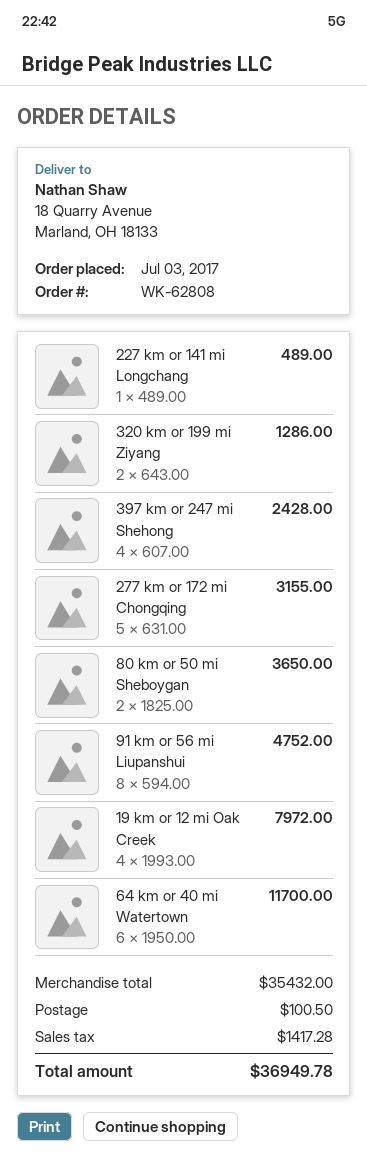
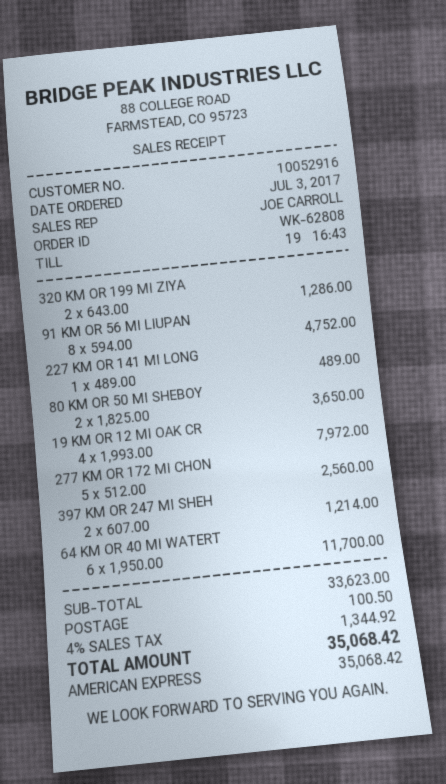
397 km or 247 mi Shehong: 4 x 607.00 = 2428.00 -> 2 x 607.00 = 1214.00
277 km or 172 mi Chongqing: 5 x 631.00 = 3155.00 -> 5 x 512.00 = 2560.00
subtotal: 35432.00 -> 33623.00
tax: 1417.28 -> 1344.92
total: 36949.78 -> 35068.42

